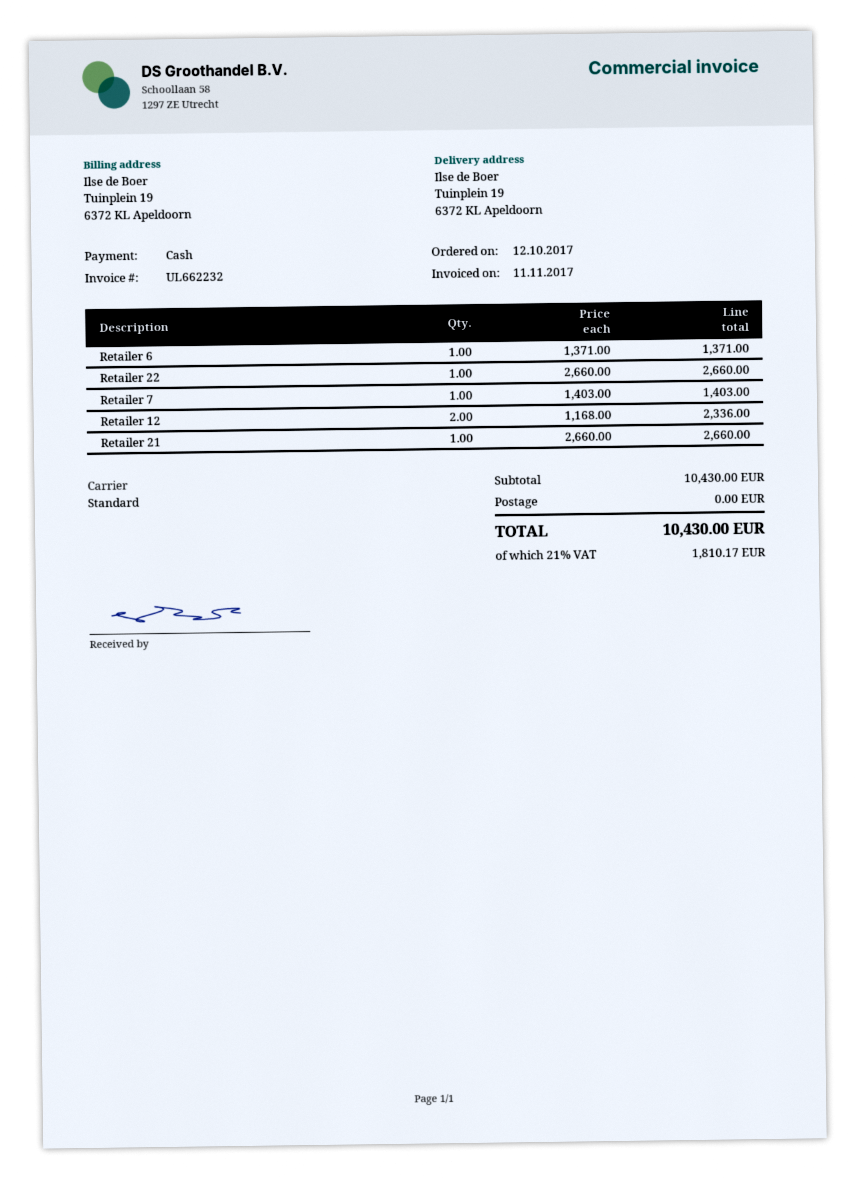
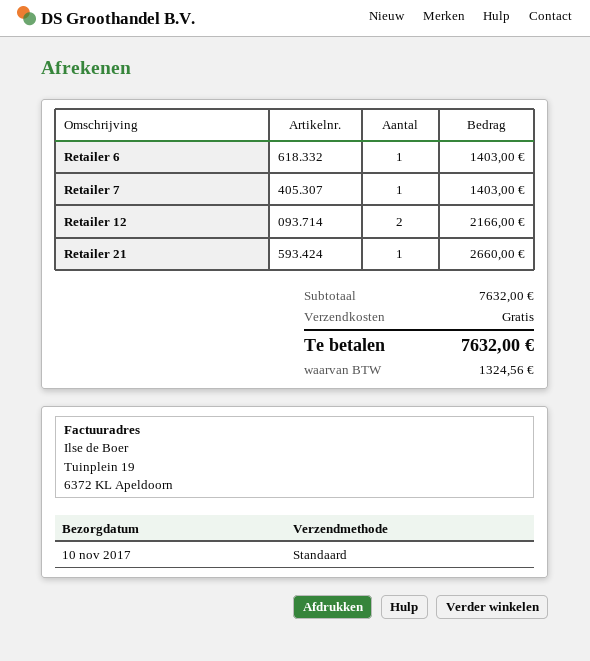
Retailer 6: 1 for 1371.00 -> 1 for 1403.00
Retailer 22: 1 for 2660.00 -> none
Retailer 12: 2 for 2336.00 -> 2 for 2166.00
subtotal: 10430.00 -> 7632.00
tax: 1810.17 -> 1324.56
total: 10430.00 -> 7632.00

